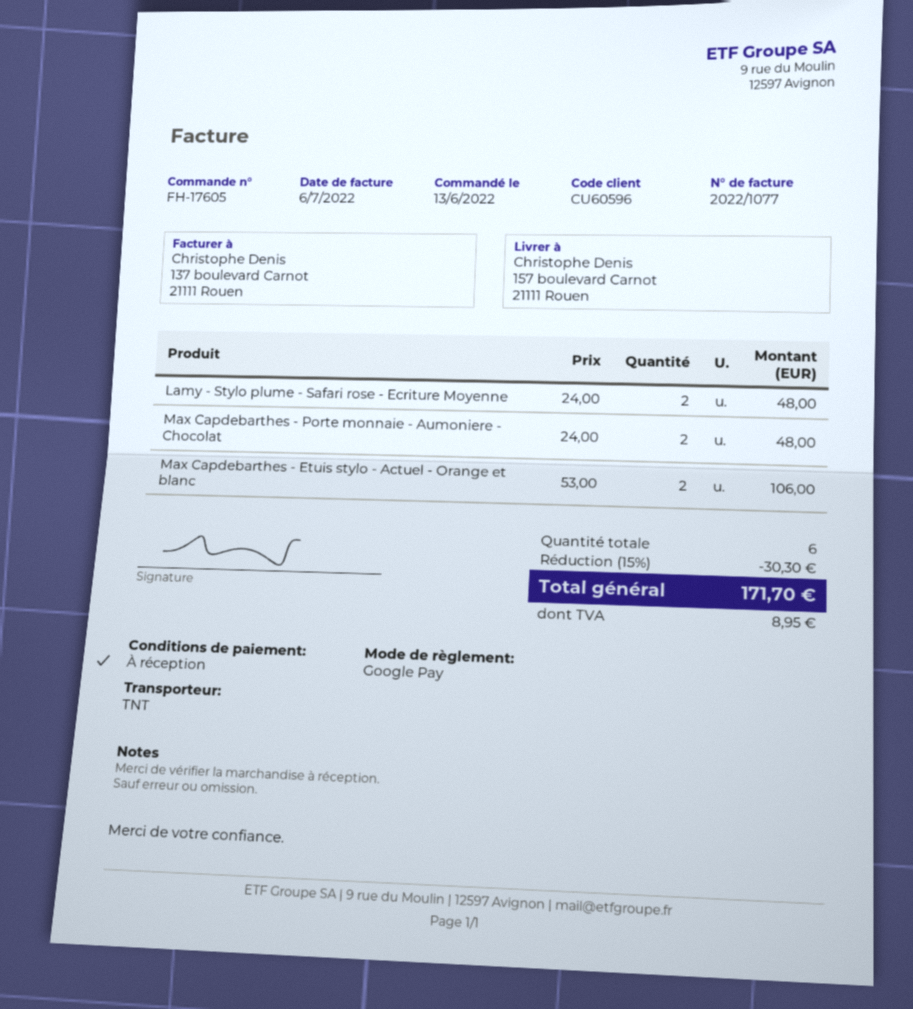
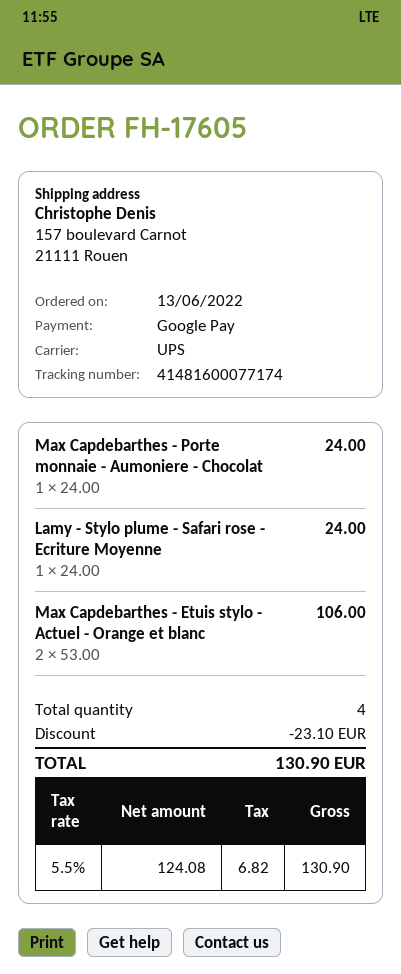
shipping method: TNT -> UPS
Lamy - Stylo plume - Safari rose - Ecriture Moyenne: 2 x 24.00 = 48.00 -> 1 x 24.00 = 24.00
Max Capdebarthes - Porte monnaie - Aumoniere - Chocolat: 2 x 24.00 = 48.00 -> 1 x 24.00 = 24.00
total quantity: 6 -> 4
discount: 30.30 -> 23.10
tax: 8.95 -> 6.82
total: 171.70 -> 130.90

